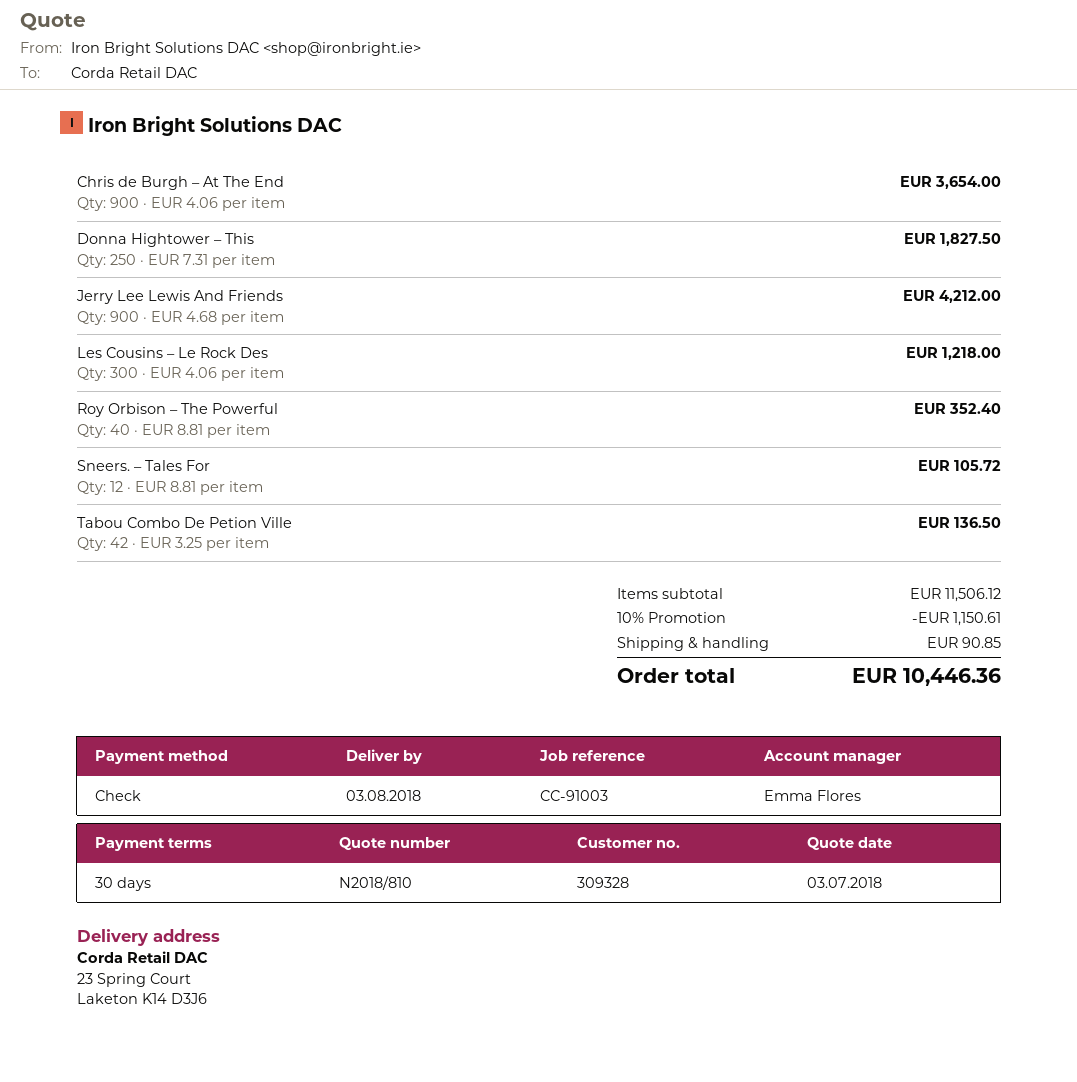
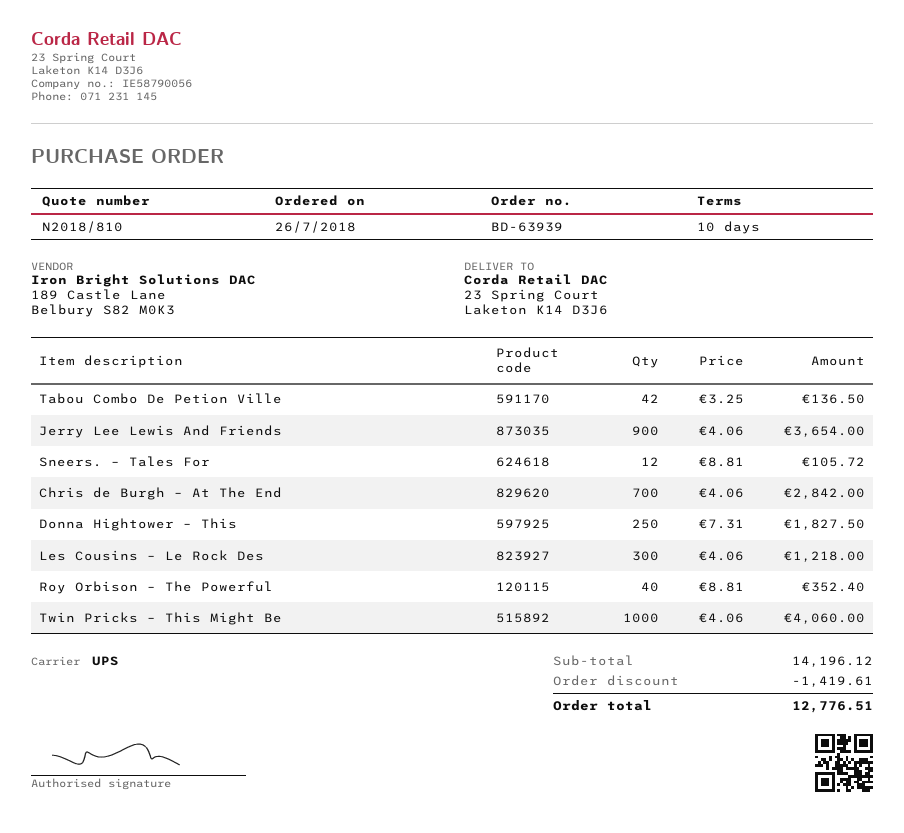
payment terms: 30 days -> 10 days
Chris de Burgh – At The End: 900 x 4.06 = 3654.00 -> 700 x 4.06 = 2842.00
Jerry Lee Lewis And Friends: 900 x 4.68 = 4212.00 -> 900 x 4.06 = 3654.00
Twin Pricks – This Might Be: none -> 1000 x 4.06 = 4060.00
subtotal: 11506.12 -> 14196.12
discount: 1150.61 -> 1419.61
shipping: 90.85 -> none
total: 10446.36 -> 12776.51

